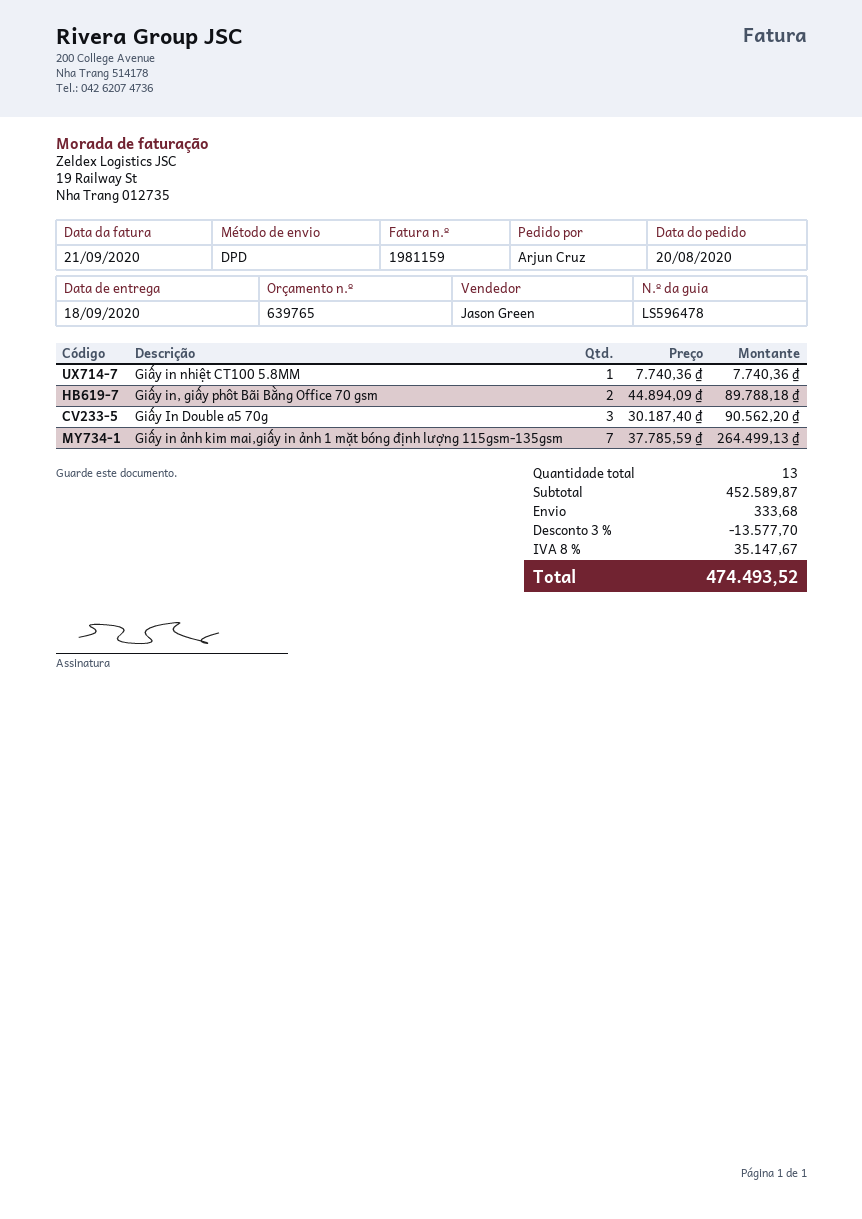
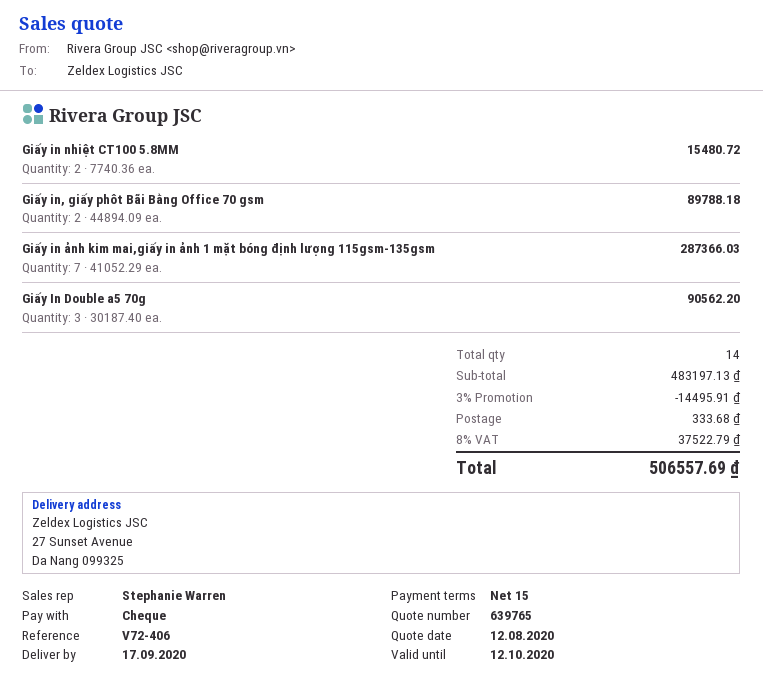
delivery date: 2020-09-18 -> 2020-09-17
sales rep: Jason Green -> Stephanie Warren
Giấy in nhiệt CT100 5.8MM: 1 x 7740.36 = 7740.36 -> 2 x 7740.36 = 15480.72
Giấy in ảnh kim mai,giấy in ảnh 1 mặt bóng định lượng 115gsm-135gsm: 7 x 37785.59 = 264499.13 -> 7 x 41052.29 = 287366.03
total quantity: 13 -> 14
subtotal: 452589.87 -> 483197.13
discount: 3% = 13577.70 -> 3% = 14495.91
tax: 8% = 35147.67 -> 8% = 37522.79
total: 474493.52 -> 506557.69

